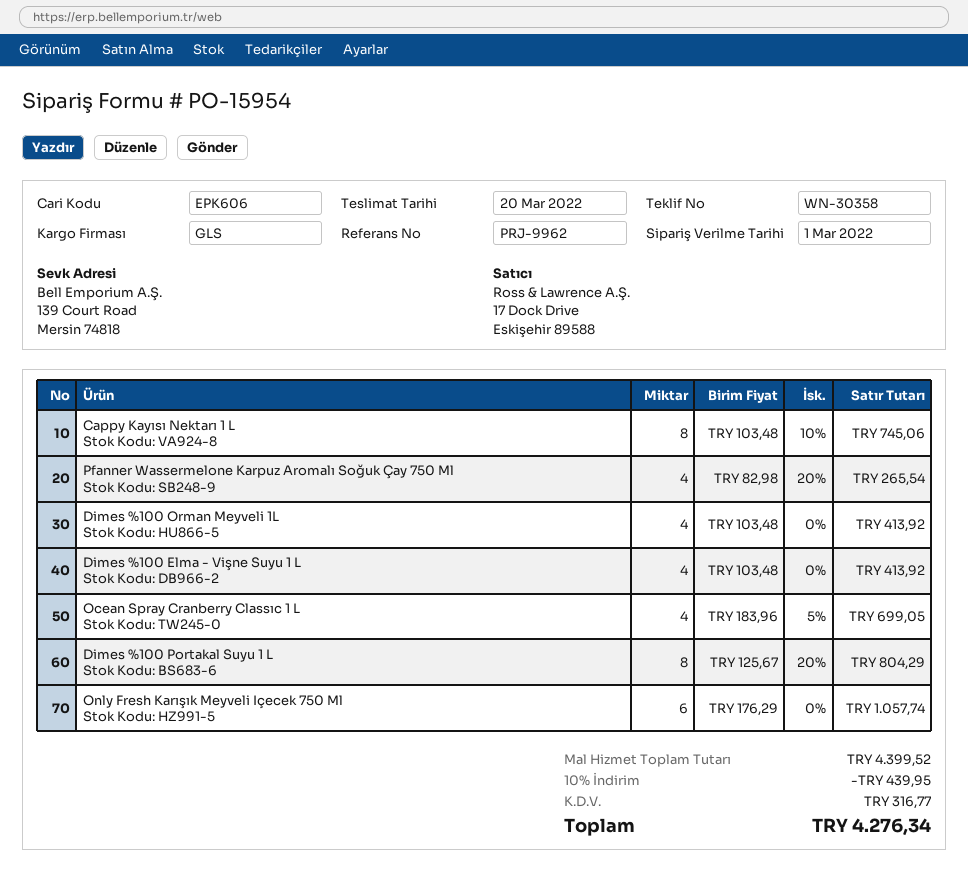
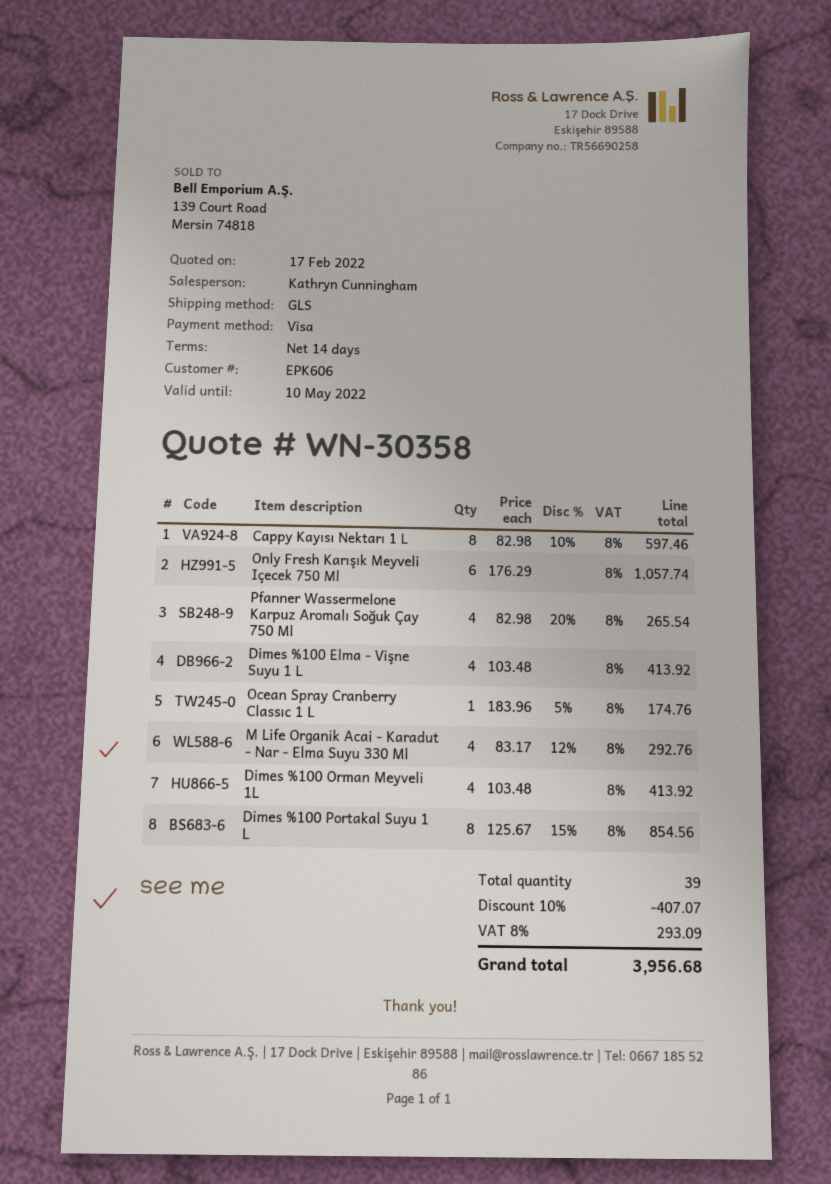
Cappy Kayısı Nektarı 1 L: 8 x 103.48 - 10% = 745.06 -> 8 x 82.98 - 10% = 597.46
Ocean Spray Cranberry Classıc 1 L: 4 x 183.96 - 5% = 699.05 -> 1 x 183.96 - 5% = 174.76
Dimes %100 Portakal Suyu 1 L: 8 x 125.67 - 20% = 804.29 -> 8 x 125.67 - 15% = 854.56
M Life Organik Acai - Karadut - Nar - Elma Suyu 330 Ml: none -> 4 x 83.17 - 12% = 292.76
discount: 10% = 439.95 -> 10% = 407.07
tax: 316.77 -> 293.09
total: 4276.34 -> 3956.68

